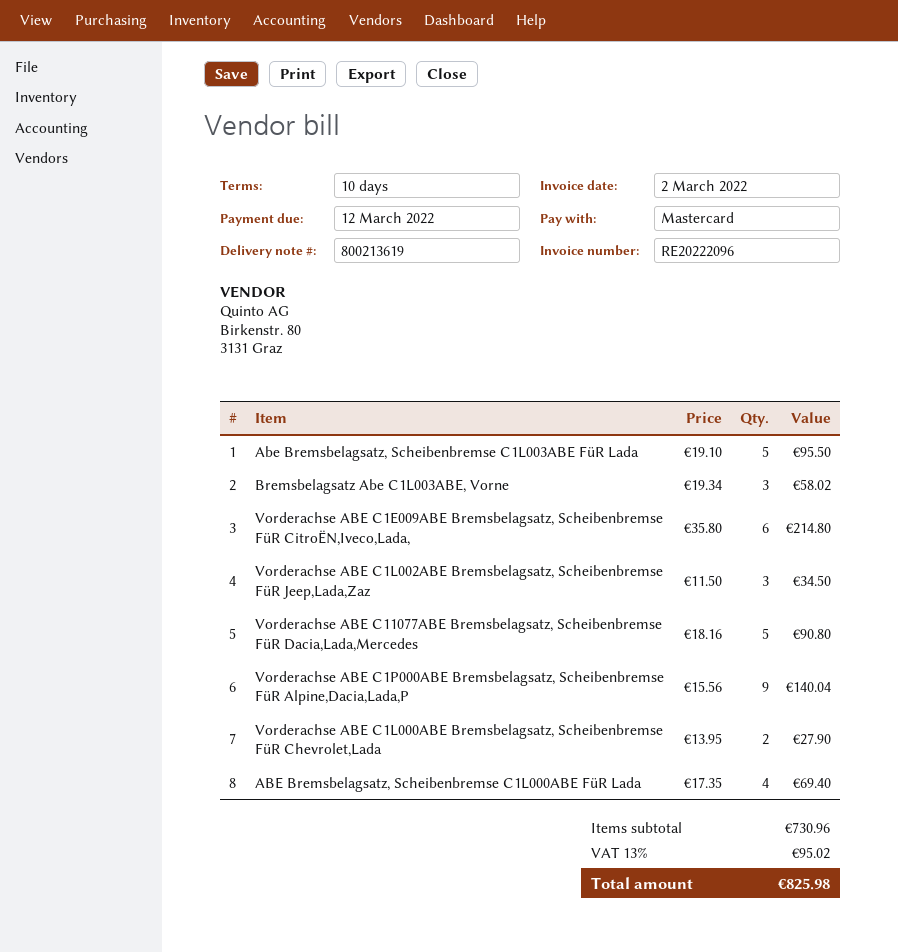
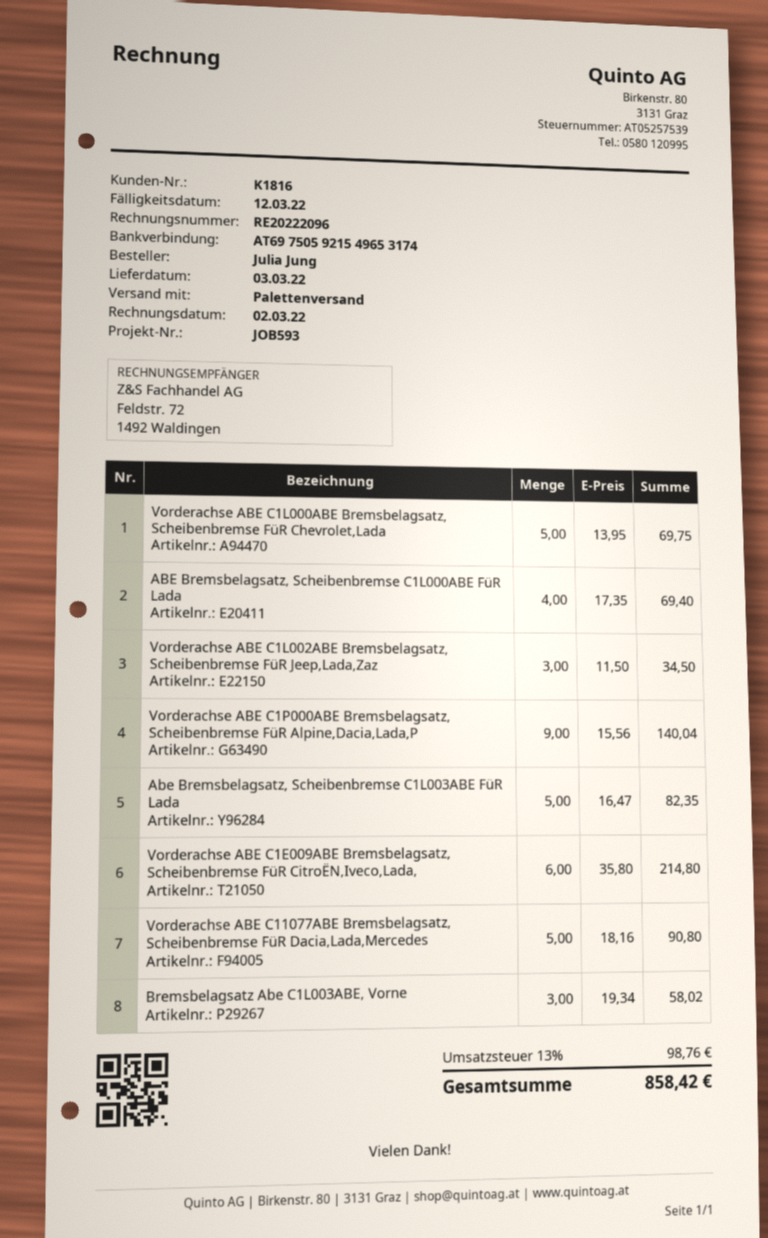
Abe Bremsbelagsatz, Scheibenbremse C1L003ABE FüR Lada: 5 x 19.10 = 95.50 -> 5 x 16.47 = 82.35
Vorderachse ABE C1L000ABE Bremsbelagsatz, Scheibenbremse FüR Chevrolet,Lada: 2 x 13.95 = 27.90 -> 5 x 13.95 = 69.75
tax: 13% = 95.02 -> 13% = 98.76
total: 825.98 -> 858.42

